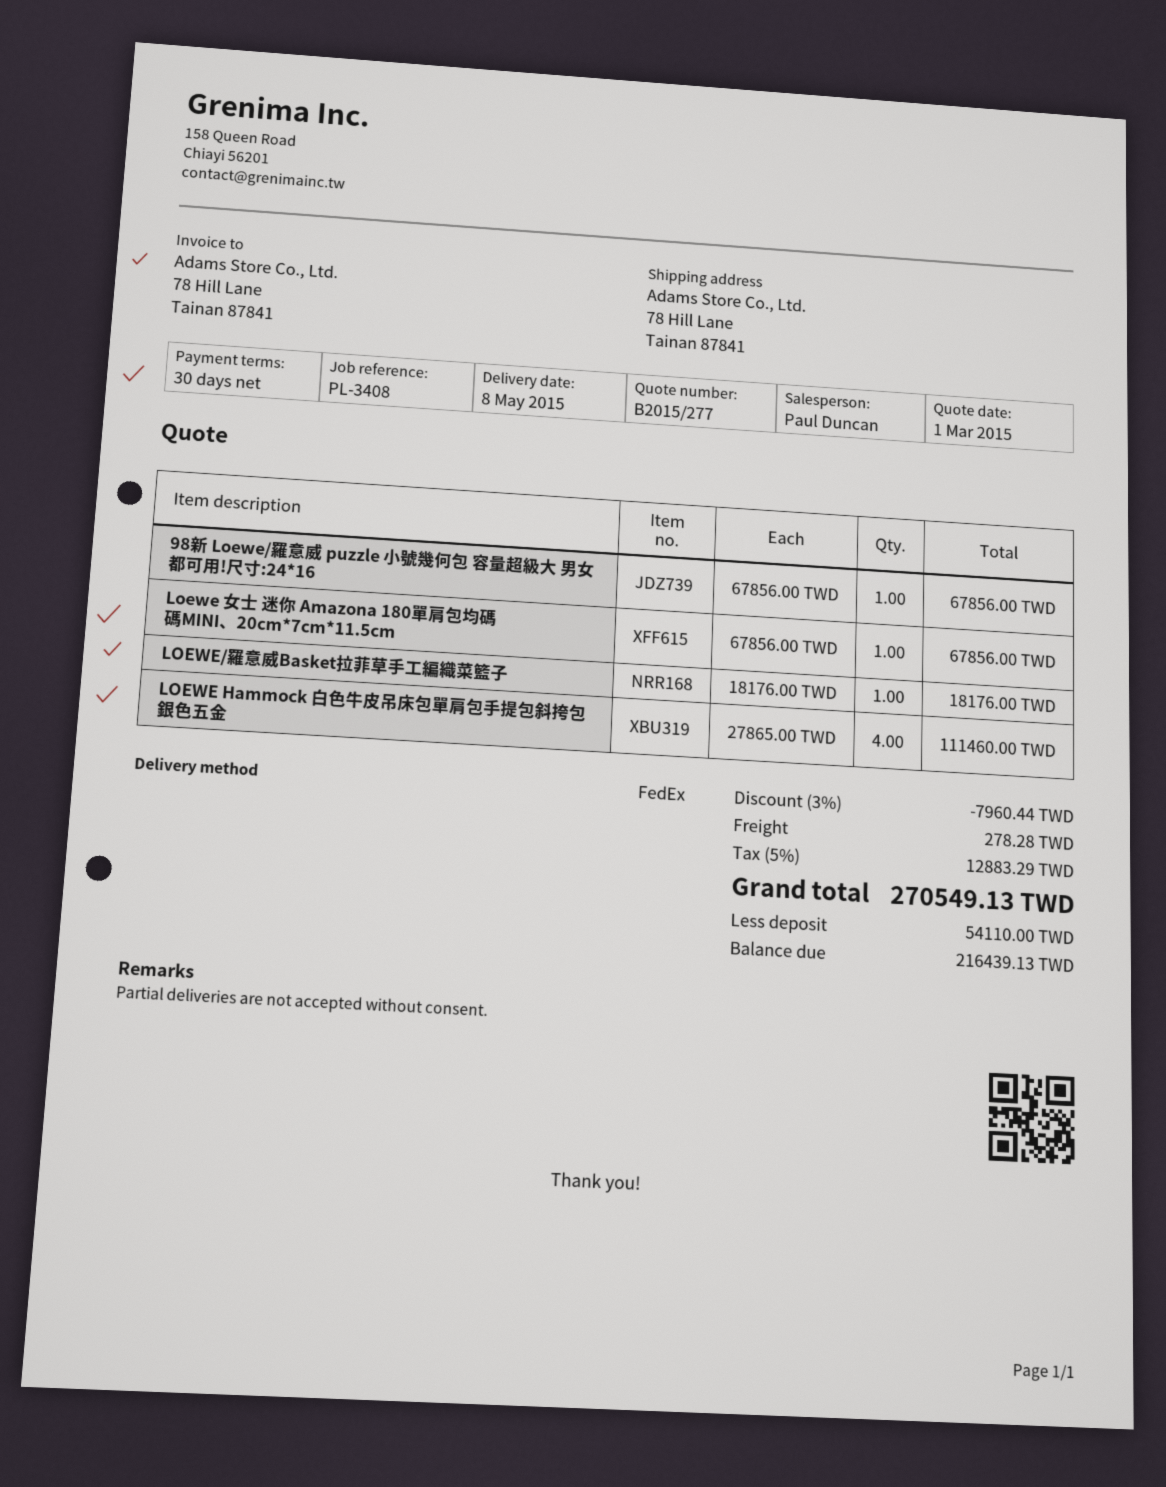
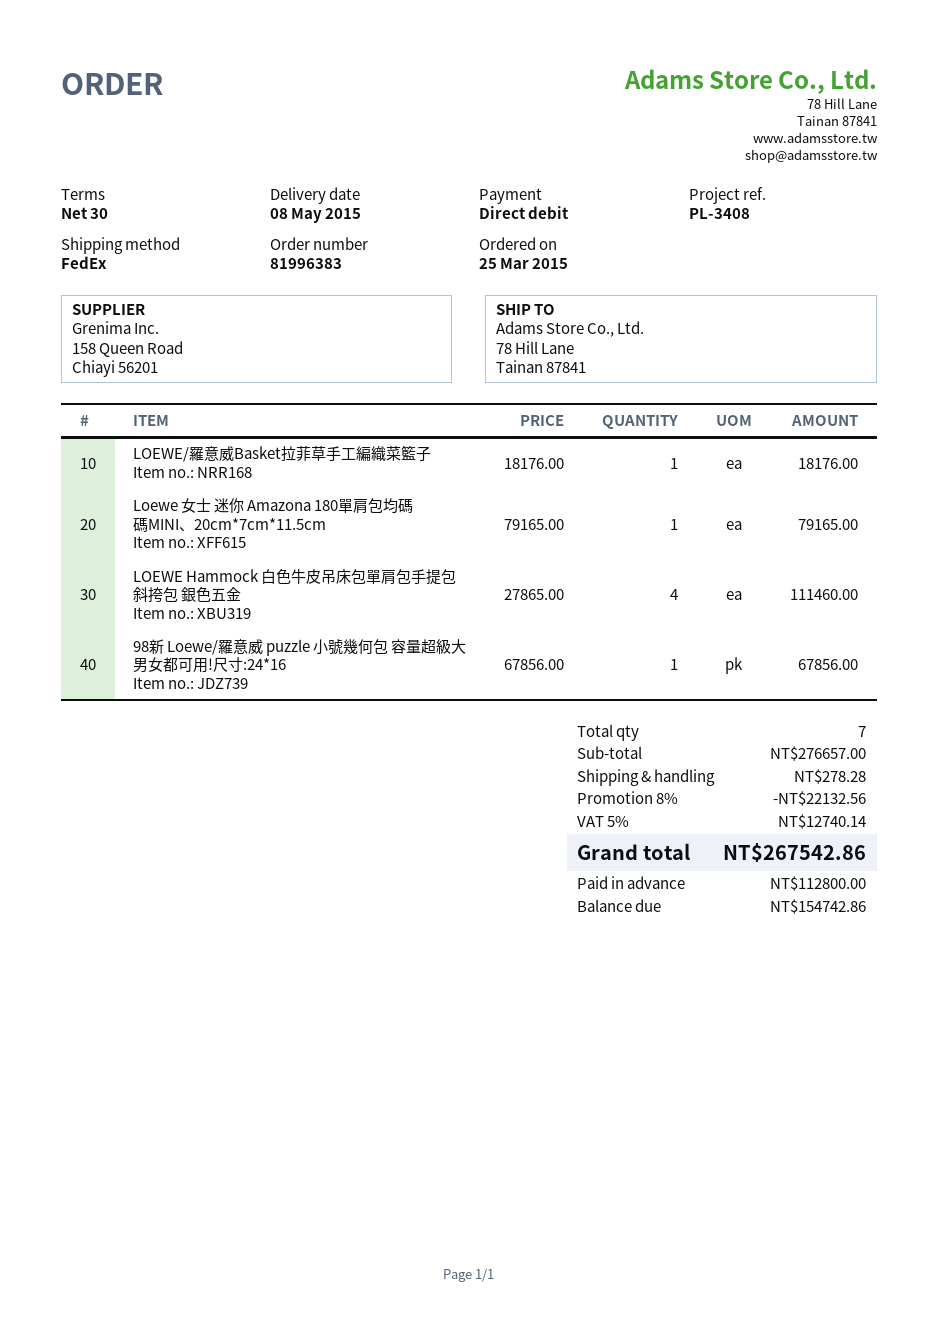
Loewe 女士 迷你 Amazona 180單肩包均碼碼MINI、20cm*7cm*11.5cm: 1 x 67856.00 = 67856.00 -> 1 x 79165.00 = 79165.00
discount: 3% = 7960.44 -> 8% = 22132.56
tax: 5% = 12883.29 -> 5% = 12740.14
total: 270549.13 -> 267542.86
deposit: 54110.00 -> 112800.00
balance: 216439.13 -> 154742.86

